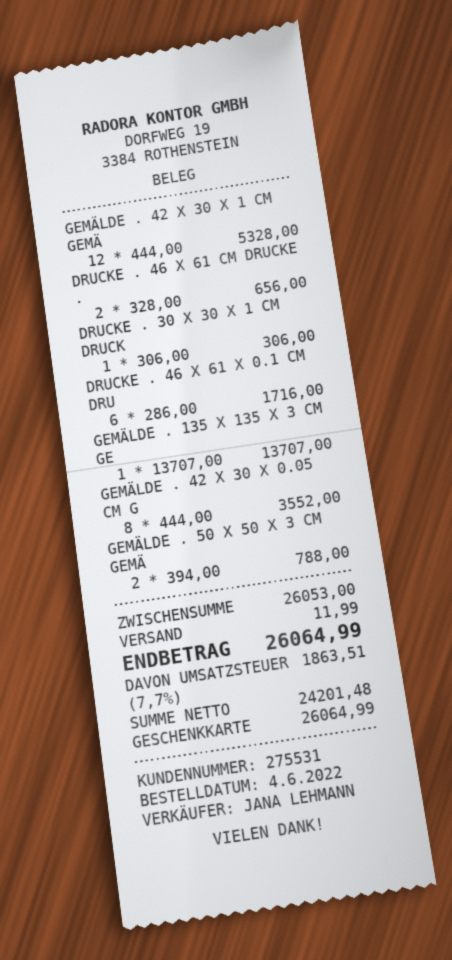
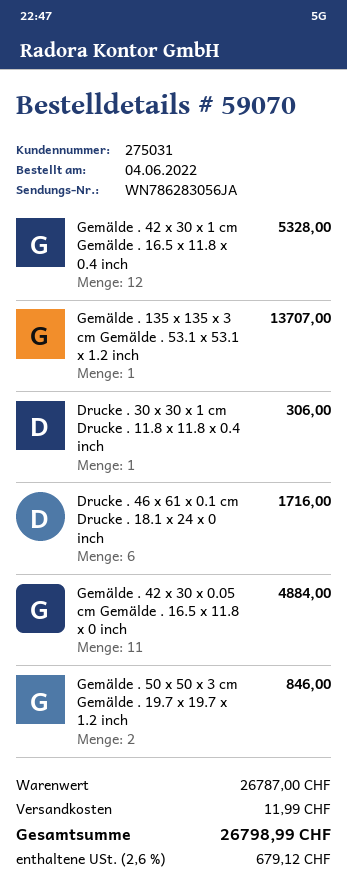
customer number: 275531 -> 275031
DRUCKE . 46 X 61 CM DRUCKE .: 2 for 656.00 -> none
GEMÄLDE . 42 X 30 X 0.05 CM G: 8 for 3552.00 -> 11 for 4884.00
GEMÄLDE . 50 X 50 X 3 CM GEMÄ: 2 for 788.00 -> 2 for 846.00
subtotal: 26053.00 -> 26787.00
tax: 7.7% = 1863.51 -> 2.6% = 679.12
total: 26064.99 -> 26798.99

